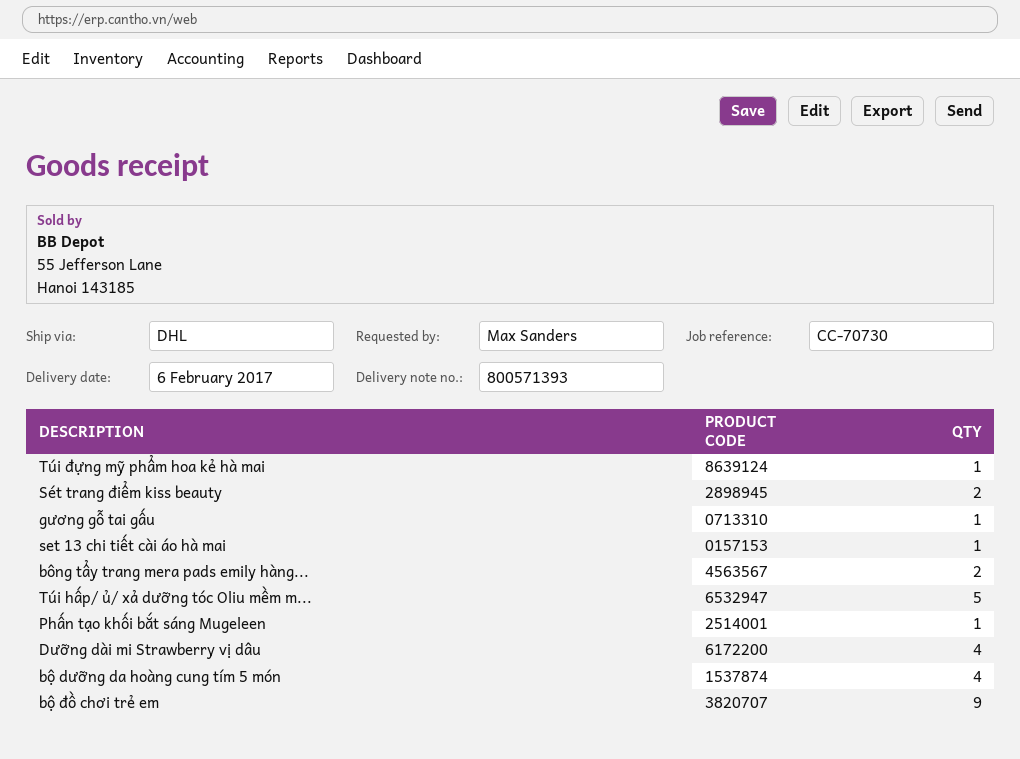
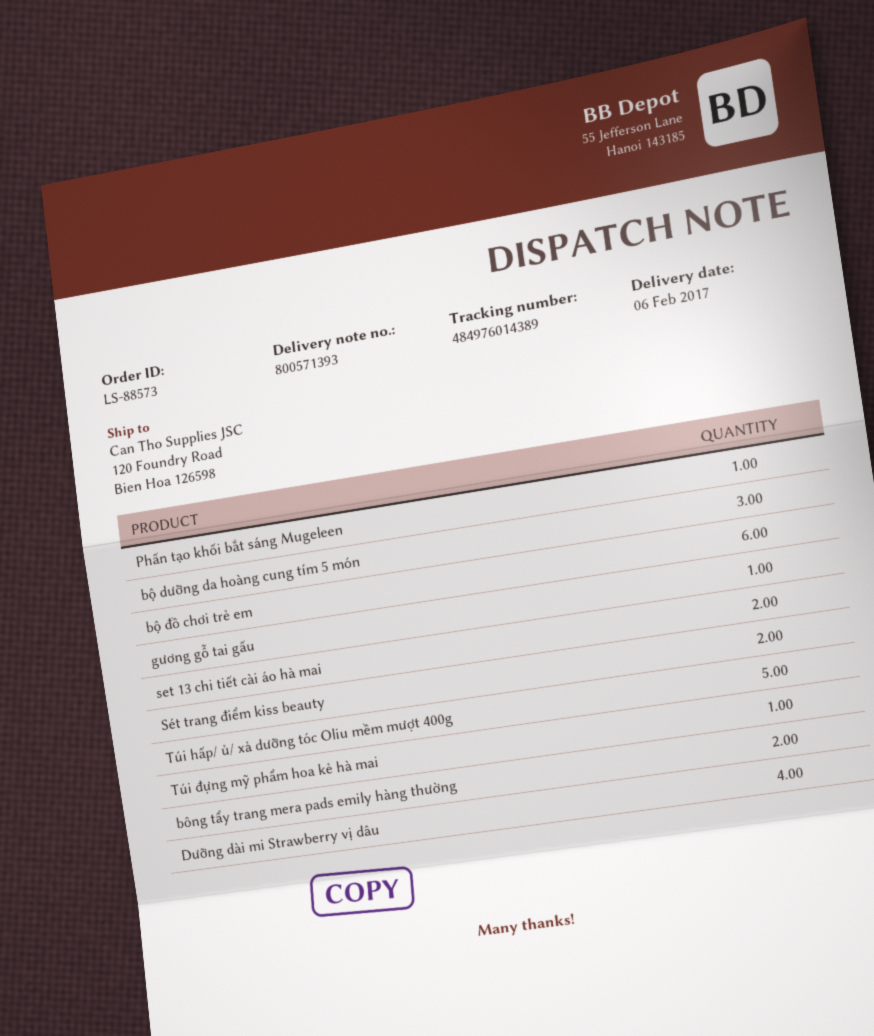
set 13 chi tiết cài áo hà mai: 1 -> 2
bộ dưỡng da hoàng cung tím 5 món: 4 -> 3
bộ đồ chơi trẻ em: 9 -> 6

